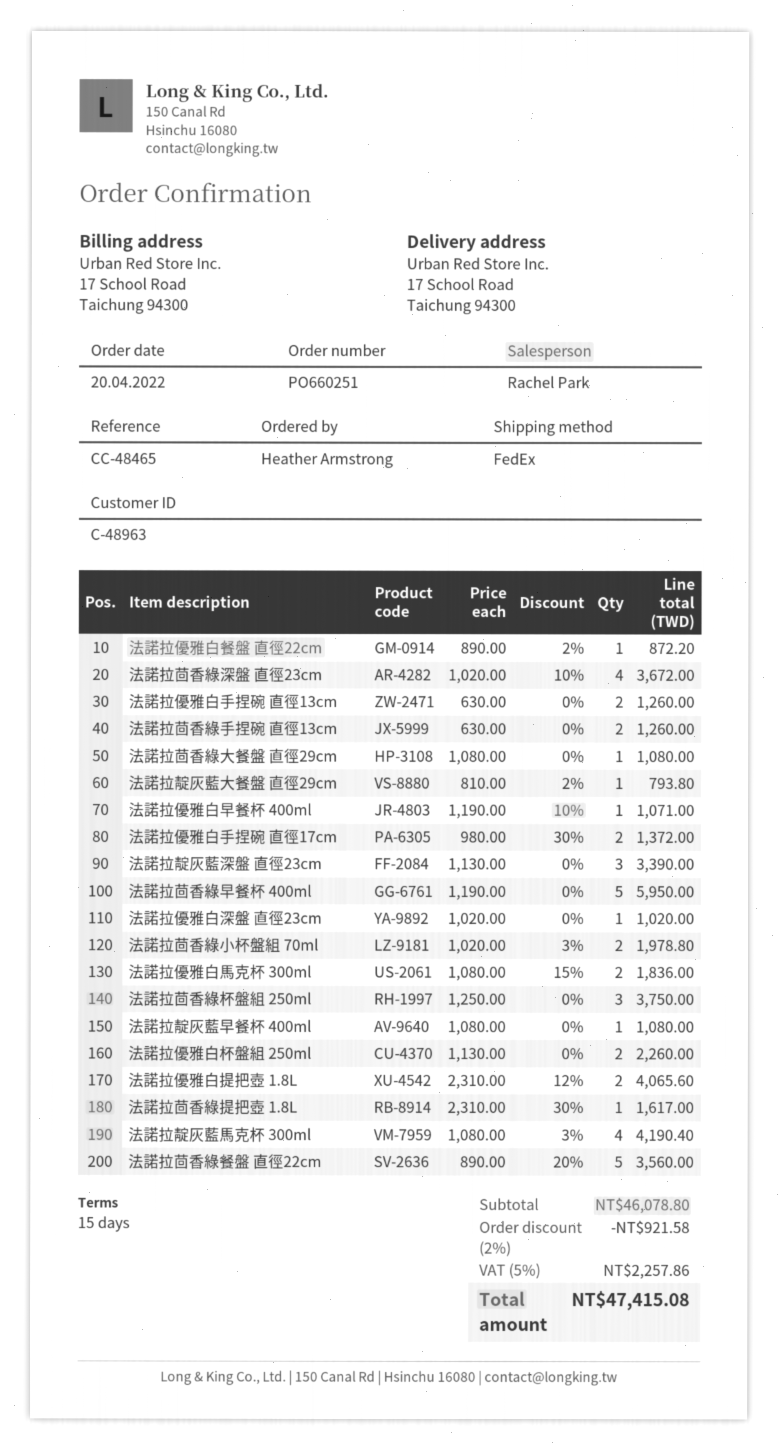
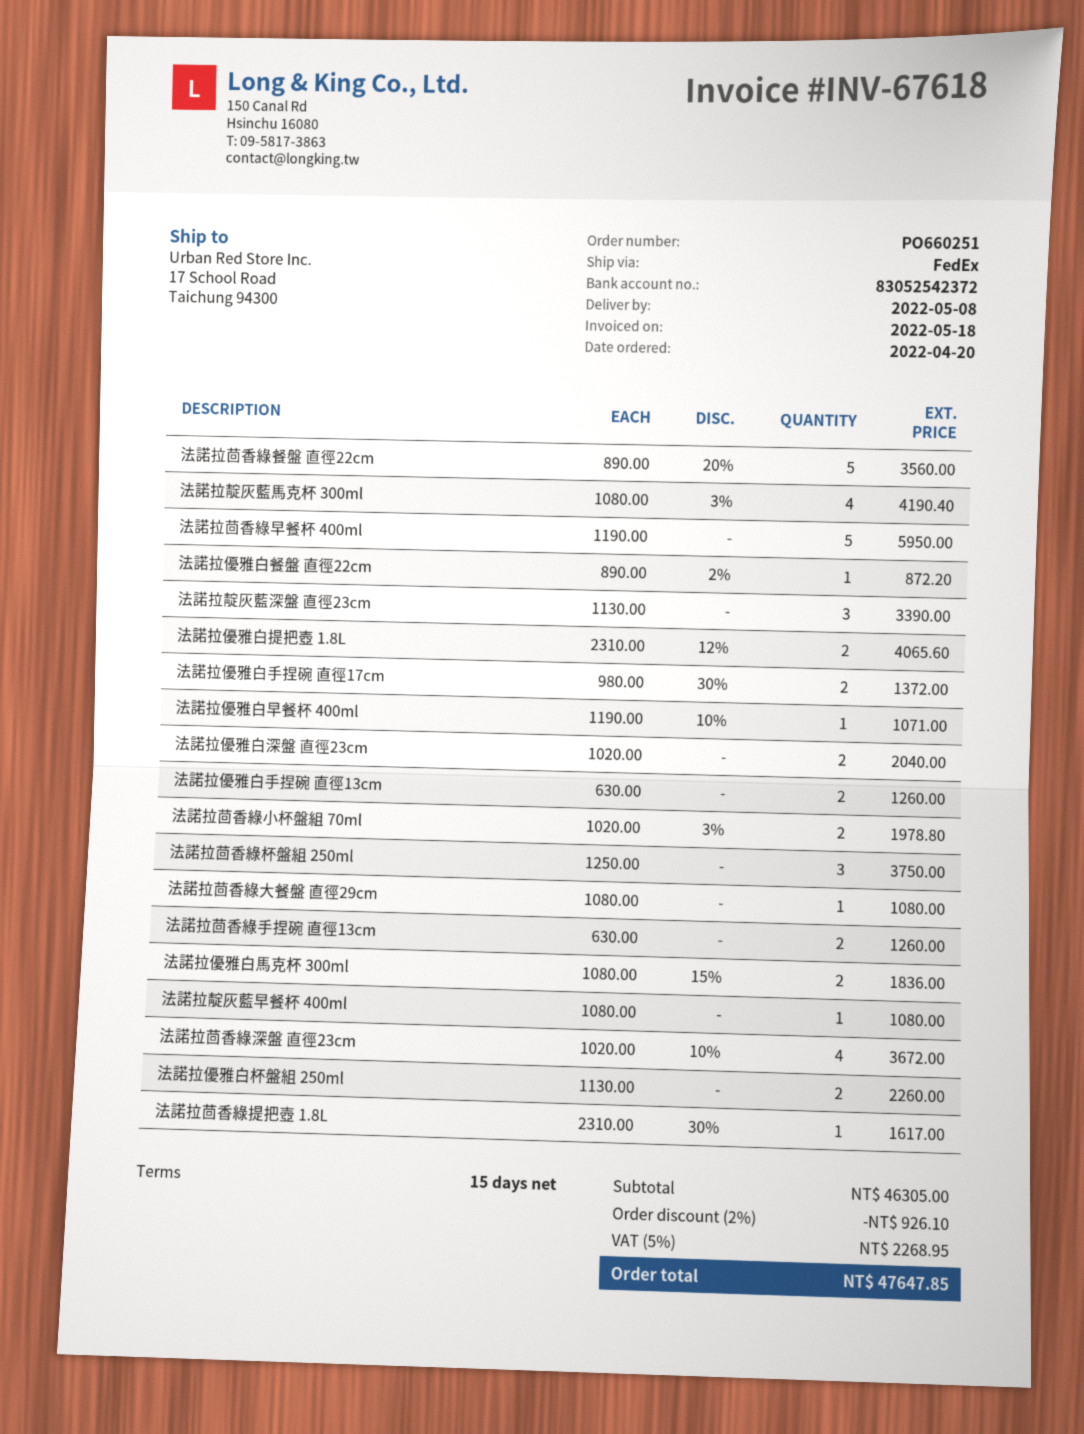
法諾拉靛灰藍大餐盤 直徑29cm: 1 x 810.00 - 2% = 793.80 -> none
法諾拉優雅白深盤 直徑23cm: 1 x 1020.00 = 1020.00 -> 2 x 1020.00 = 2040.00
subtotal: 46078.80 -> 46305.00
discount: 2% = 921.58 -> 2% = 926.10
tax: 5% = 2257.86 -> 5% = 2268.95
total: 47415.08 -> 47647.85

